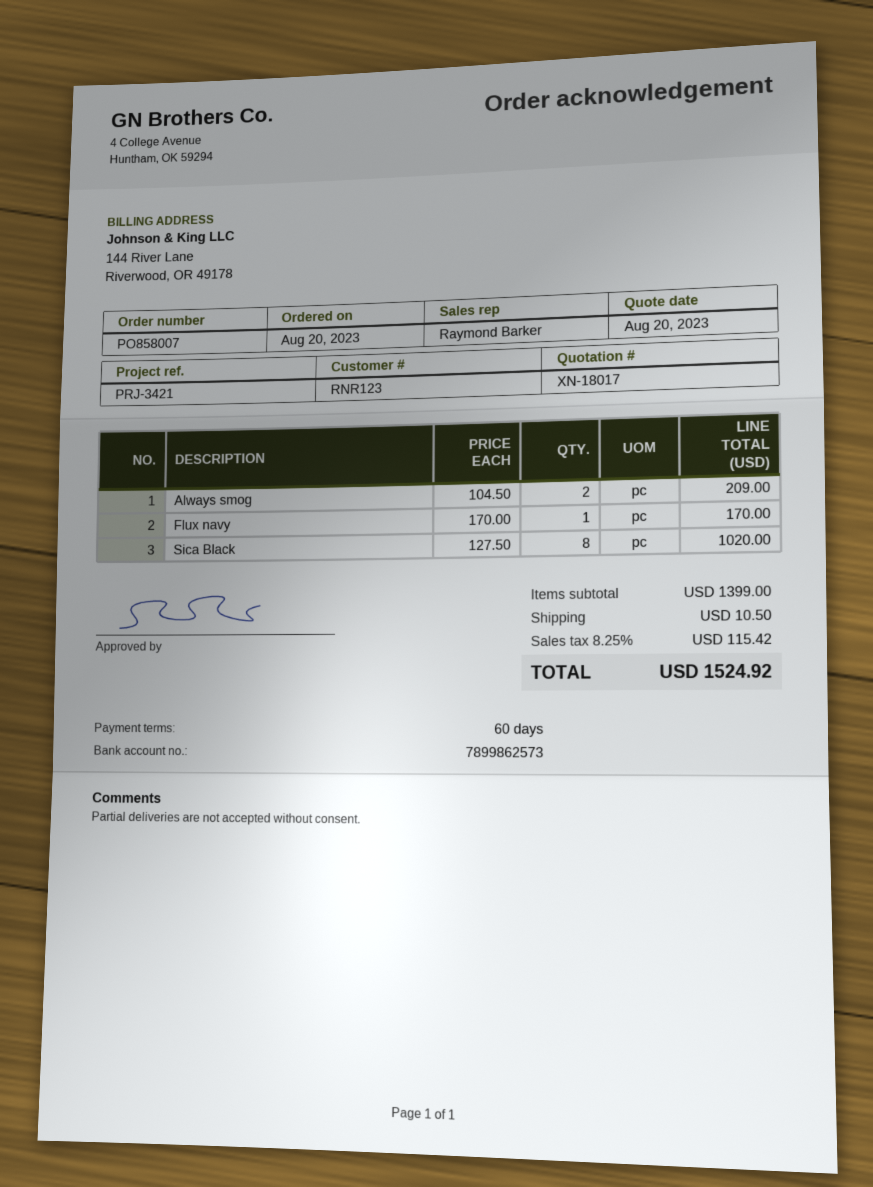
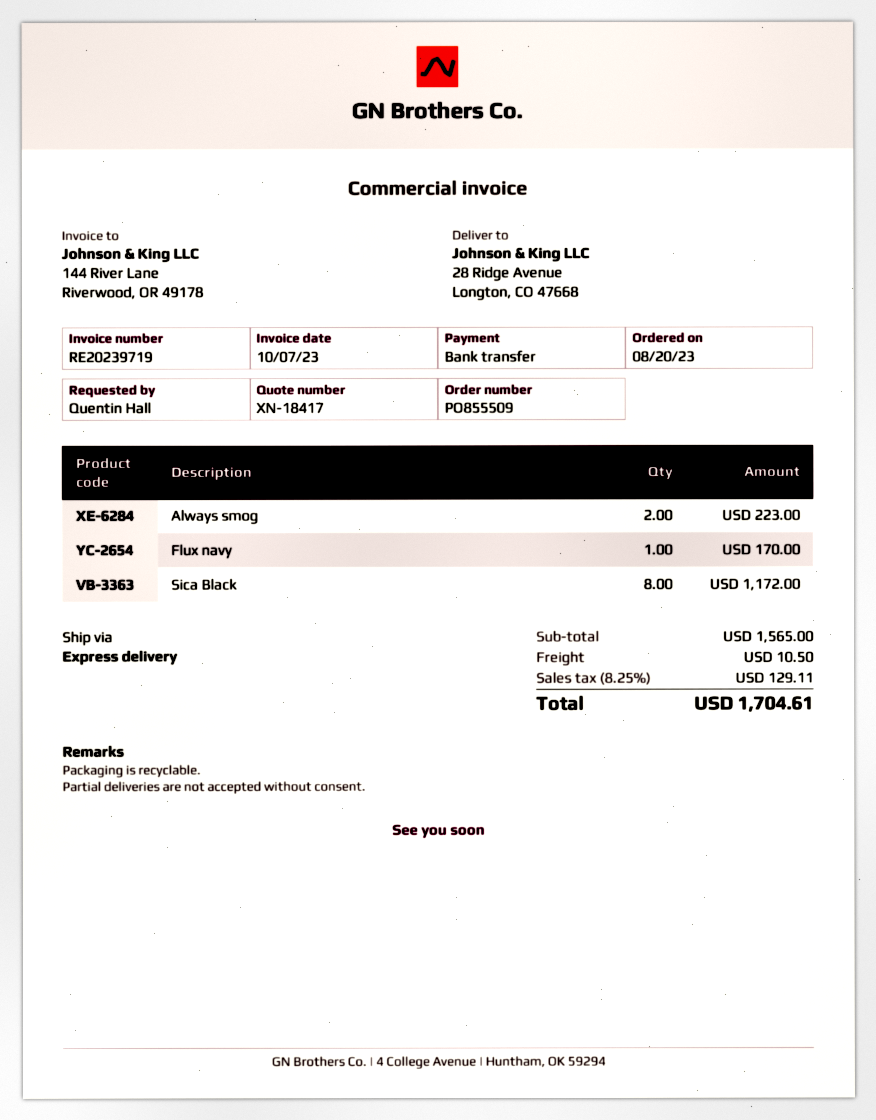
quote number: XN-18017 -> XN-18417
order number: PO858007 -> PO855509
Always smog: 2 for 209.00 -> 2 for 223.00
Sica Black: 8 for 1020.00 -> 8 for 1172.00
subtotal: 1399.00 -> 1565.00
tax: 8.25% = 115.42 -> 8.25% = 129.11
total: 1524.92 -> 1704.61

